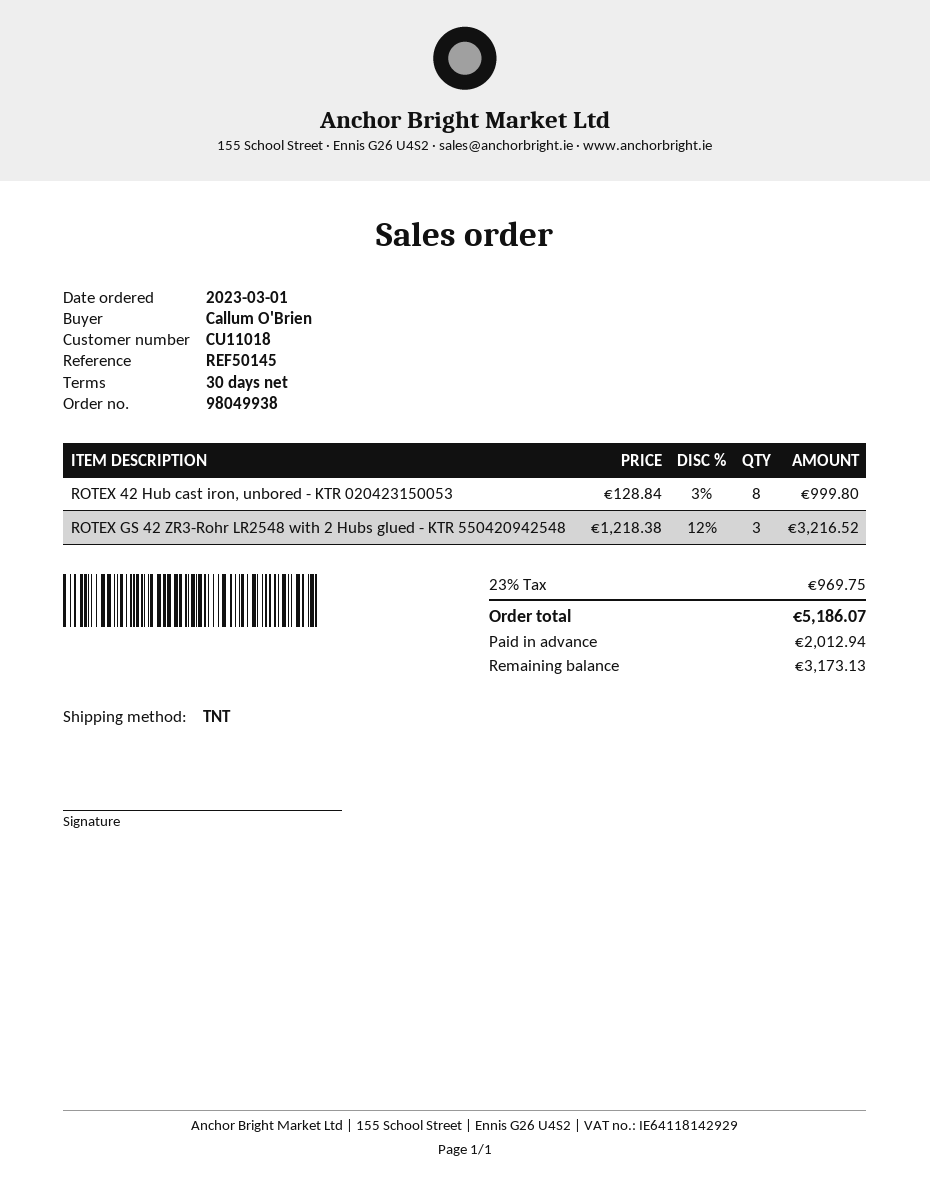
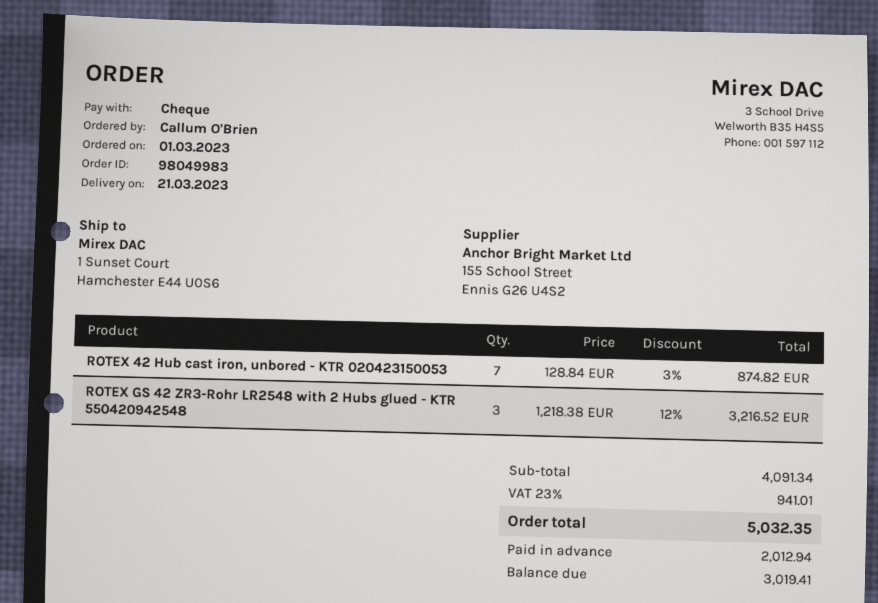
order number: 98049938 -> 98049983
ROTEX 42 Hub cast iron, unbored - KTR 020423150053: 8 x 128.84 - 3% = 999.80 -> 7 x 128.84 - 3% = 874.82
tax: 23% = 969.75 -> 23% = 941.01
total: 5186.07 -> 5032.35
balance: 3173.13 -> 3019.41

